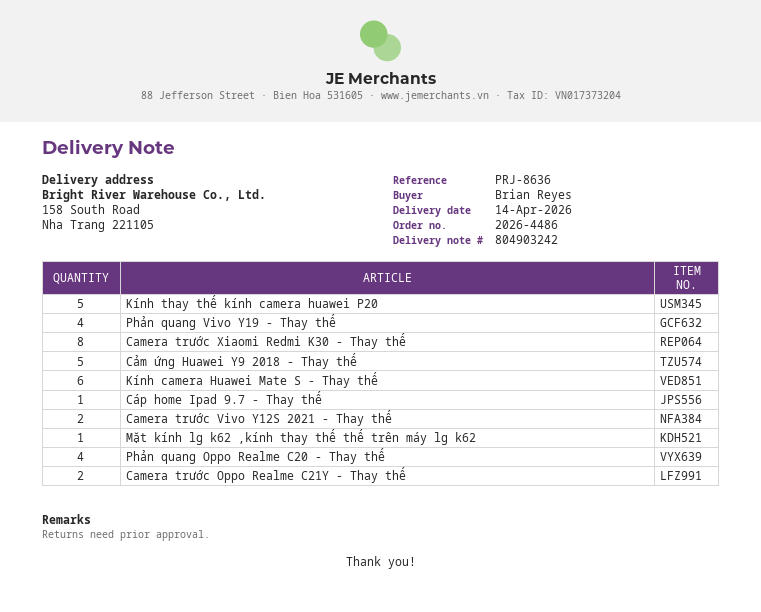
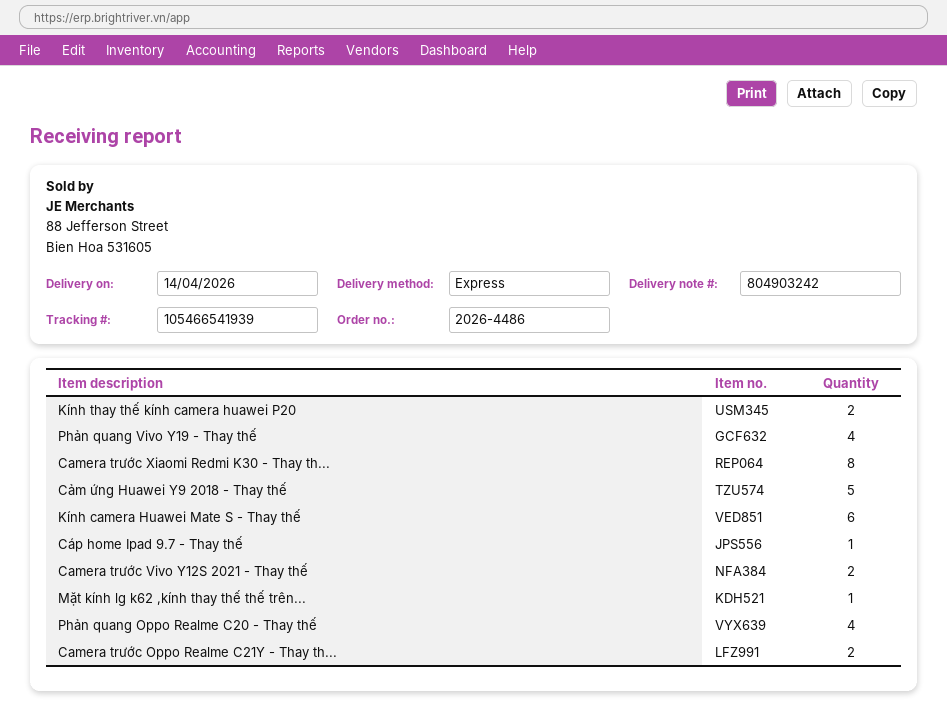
Kính thay thế kính camera huawei P20: 5 -> 2

